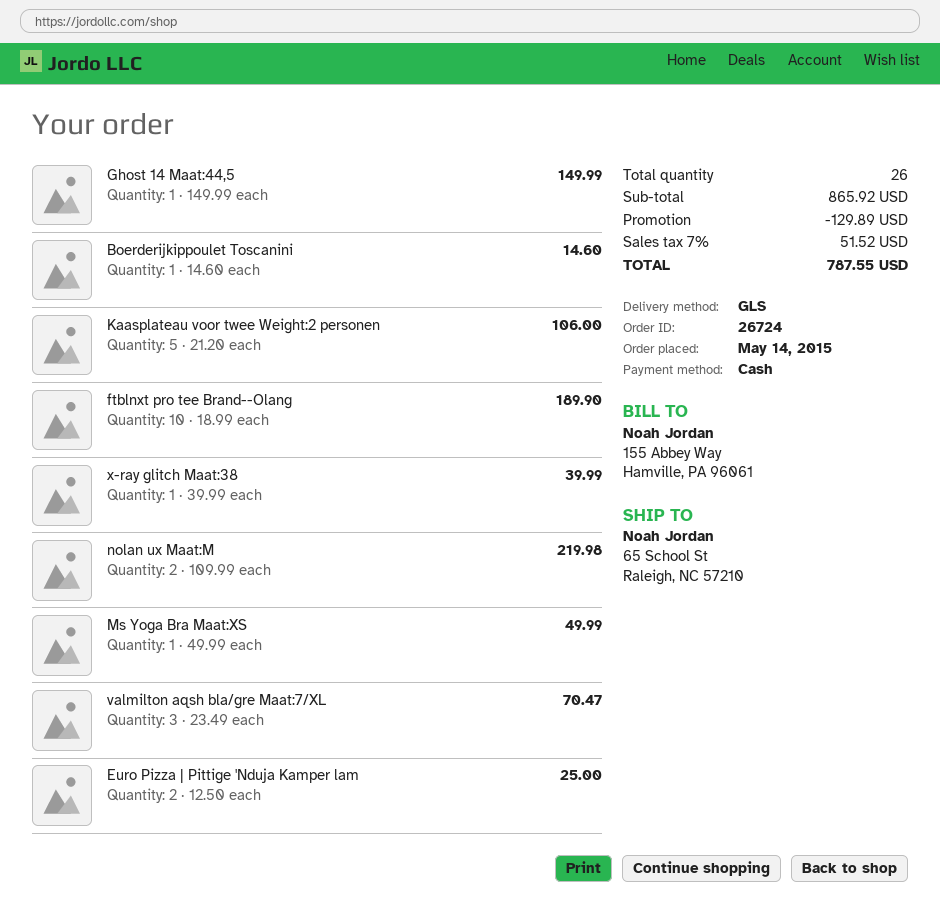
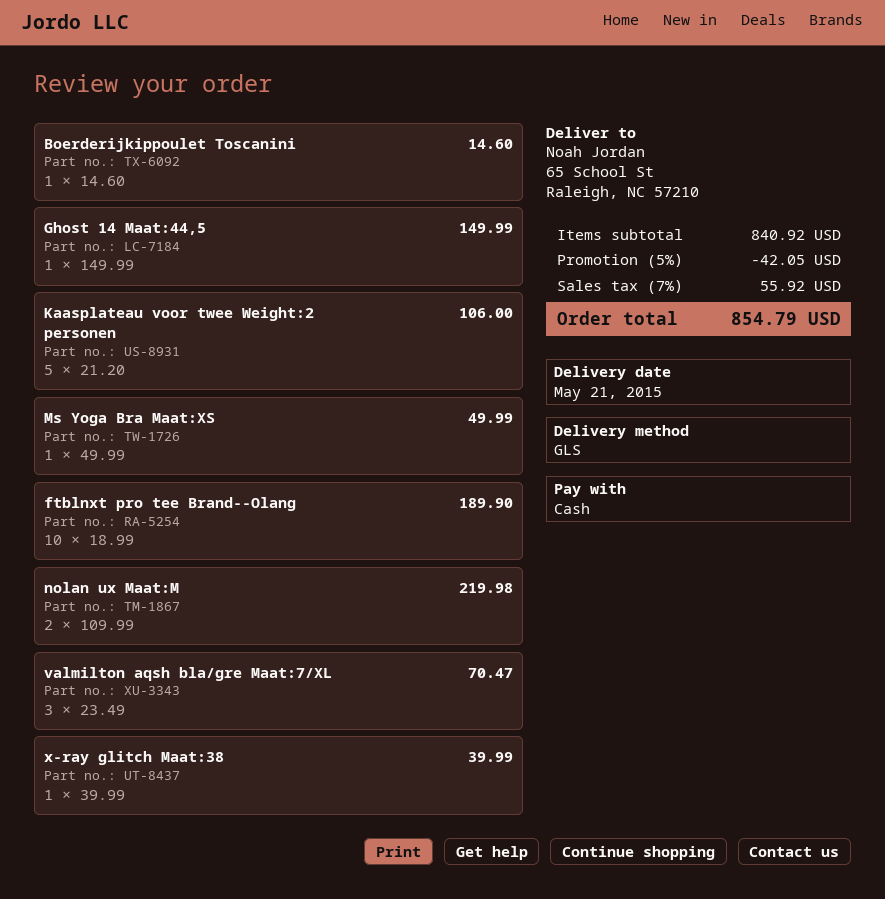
Euro Pizza | Pittige 'Nduja Kamper lam: 2 x 12.50 = 25.00 -> none
subtotal: 865.92 -> 840.92
discount: 129.89 -> 42.05
tax: 7% = 51.52 -> 7% = 55.92
total: 787.55 -> 854.79

